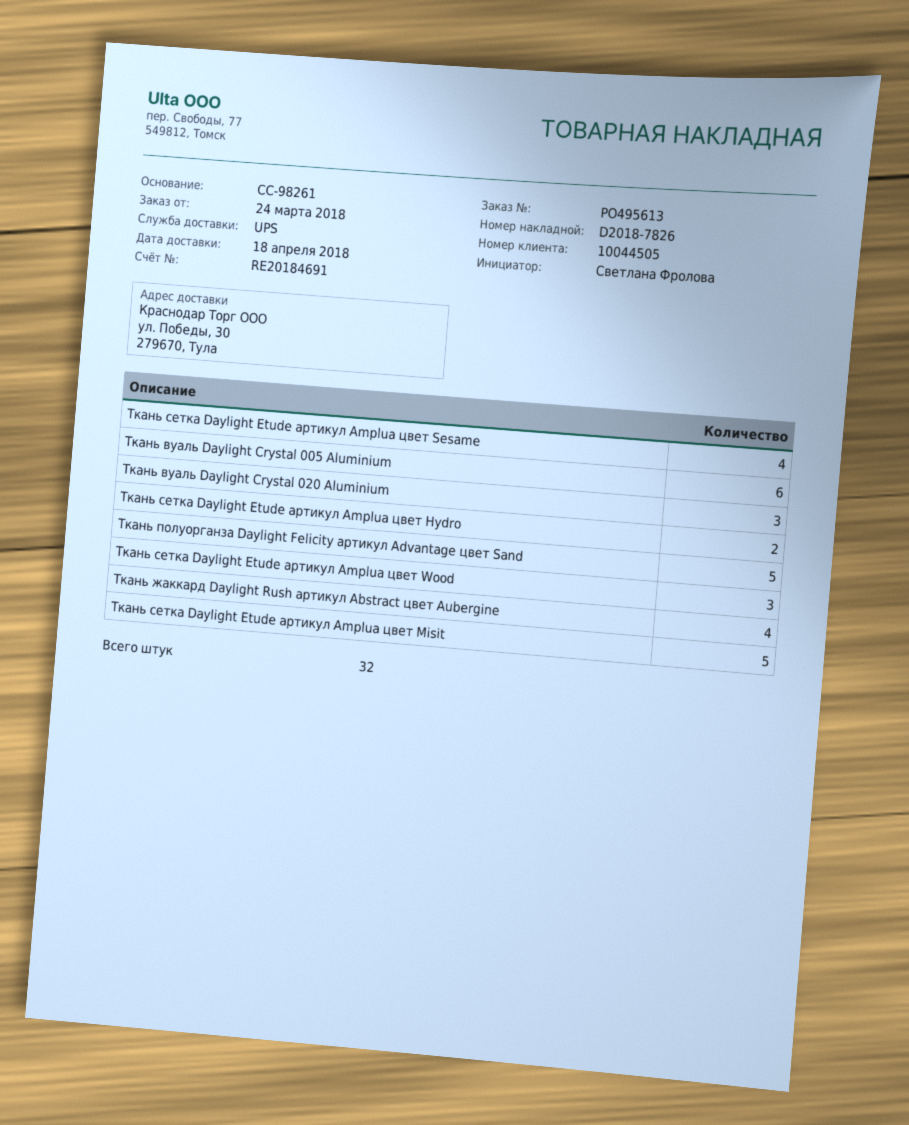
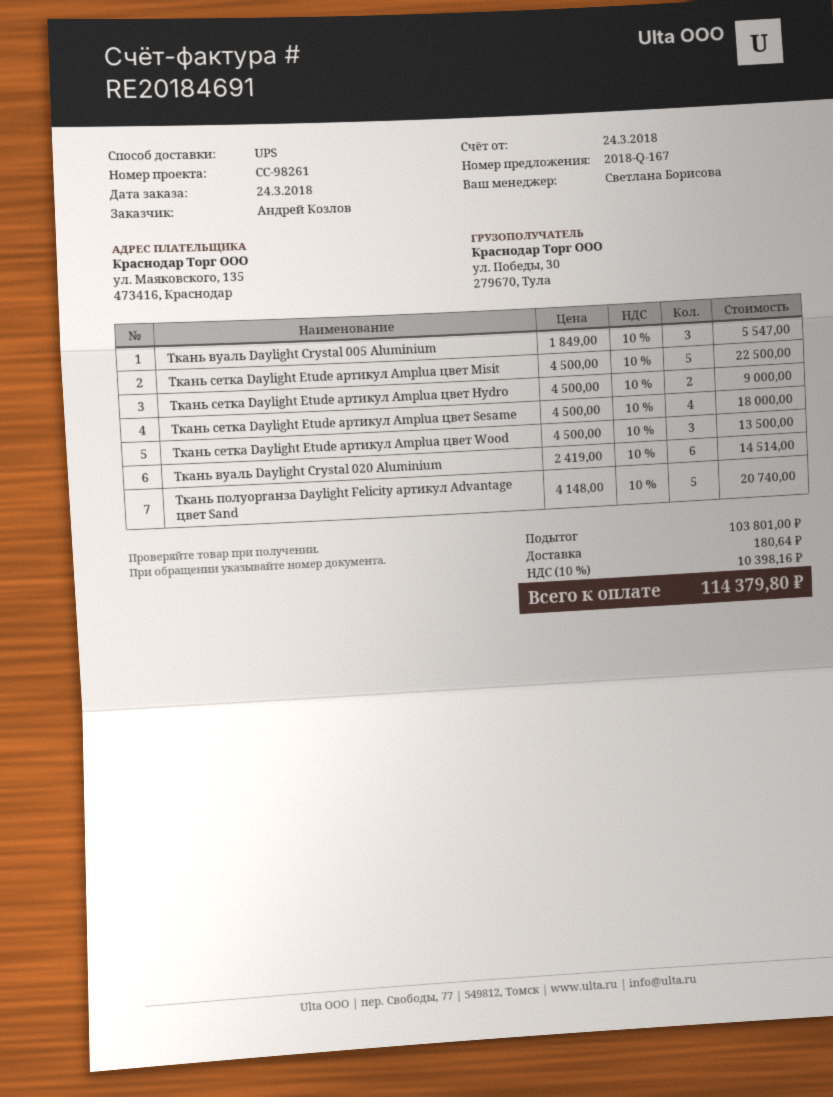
ordered by: Светлана Фролова -> Андрей Козлов
Ткань вуаль Daylight Crystal 005 Aluminium: 6 -> 3
Ткань вуаль Daylight Crystal 020 Aluminium: 3 -> 6
Ткань жаккард Daylight Rush артикул Abstract цвет Aubergine: 4 -> none

